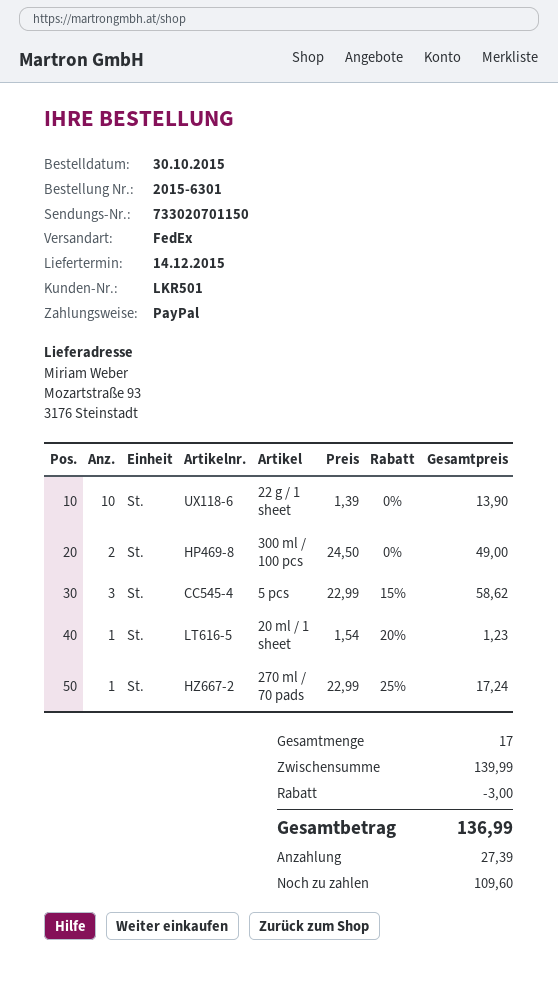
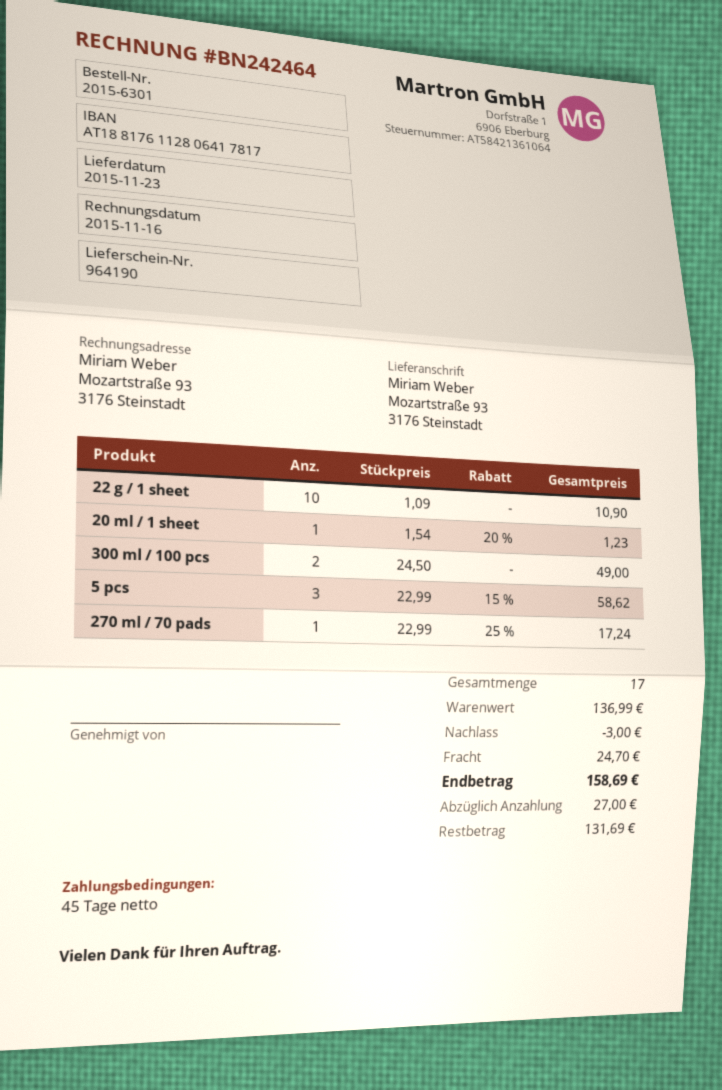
delivery date: 2015-12-14 -> 2015-11-23
22 g / 1 sheet: 10 x 1.39 = 13.90 -> 10 x 1.09 = 10.90
subtotal: 139.99 -> 136.99
shipping: none -> 24.70
total: 136.99 -> 158.69
deposit: 27.39 -> 27.00
balance: 109.60 -> 131.69

